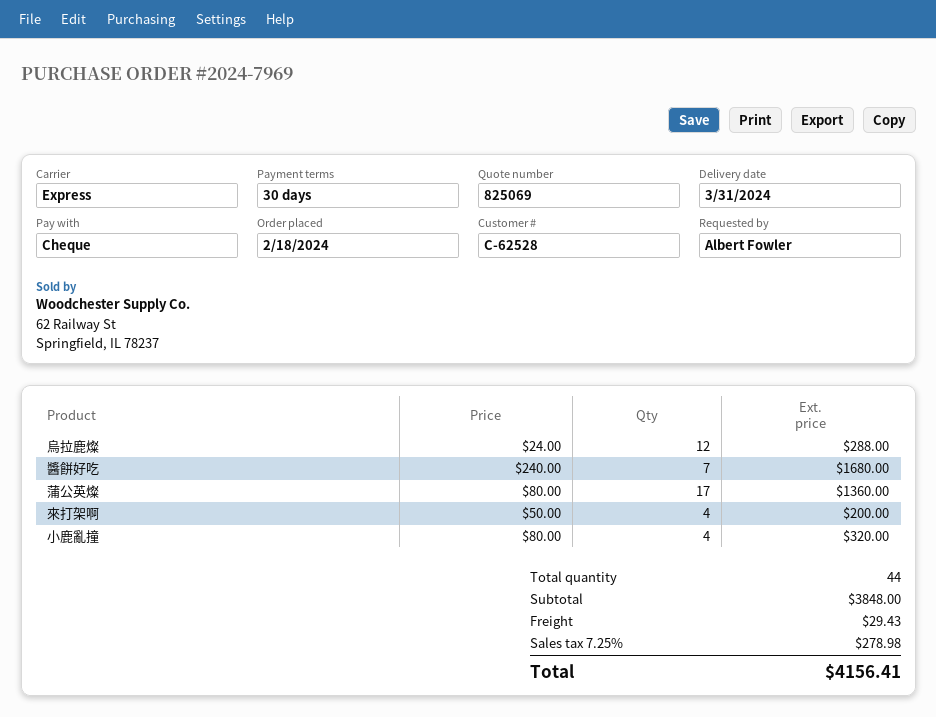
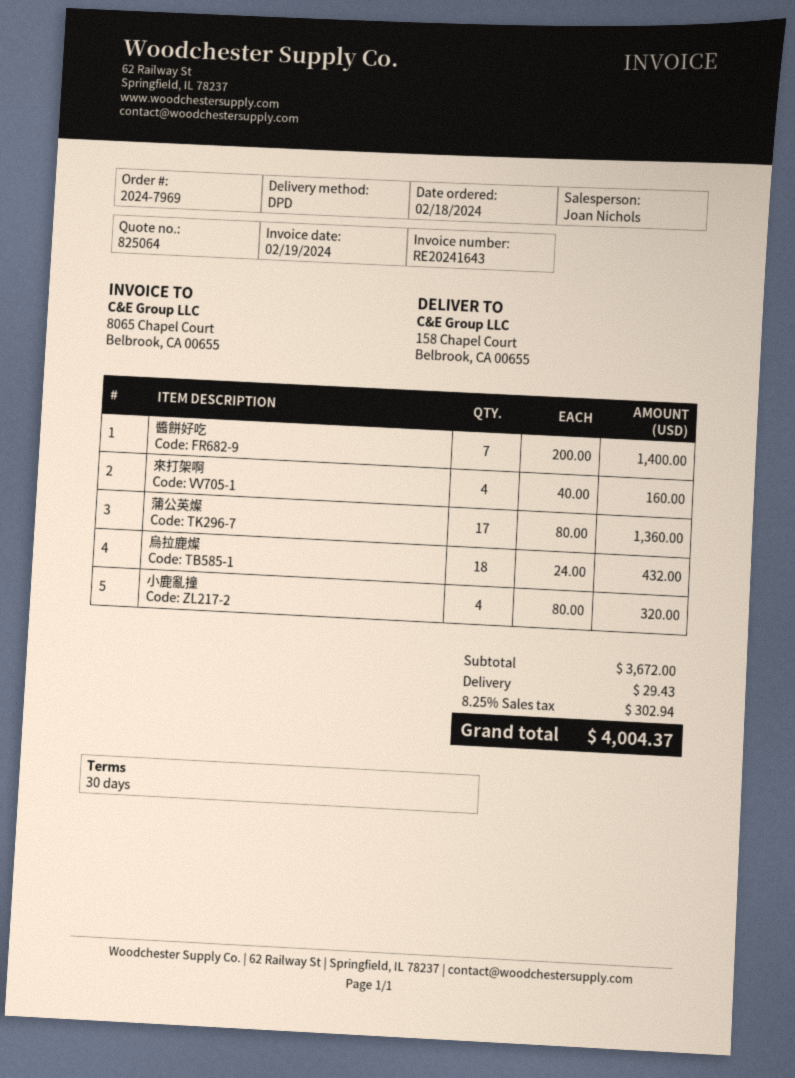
quote number: 825069 -> 825064
shipping method: express -> DPD
烏拉鹿燦: 12 x 24.00 = 288.00 -> 18 x 24.00 = 432.00
醬餅好吃: 7 x 240.00 = 1680.00 -> 7 x 200.00 = 1400.00
來打架啊: 4 x 50.00 = 200.00 -> 4 x 40.00 = 160.00
subtotal: 3848.00 -> 3672.00
tax: 7.25% = 278.98 -> 8.25% = 302.94
total: 4156.41 -> 4004.37

